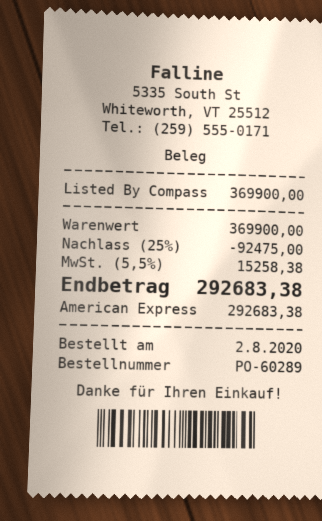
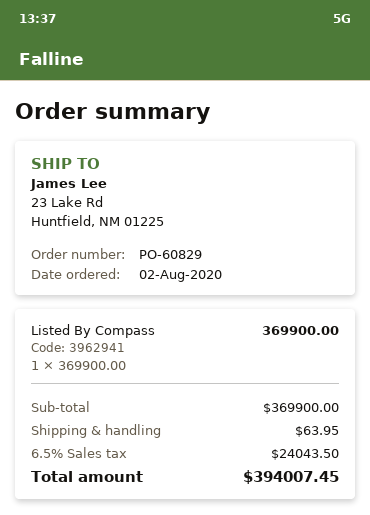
order number: PO-60289 -> PO-60829
discount: 25% = 92475.00 -> none
shipping: none -> 63.95
tax: 5.5% = 15258.38 -> 6.5% = 24043.50
total: 292683.38 -> 394007.45

